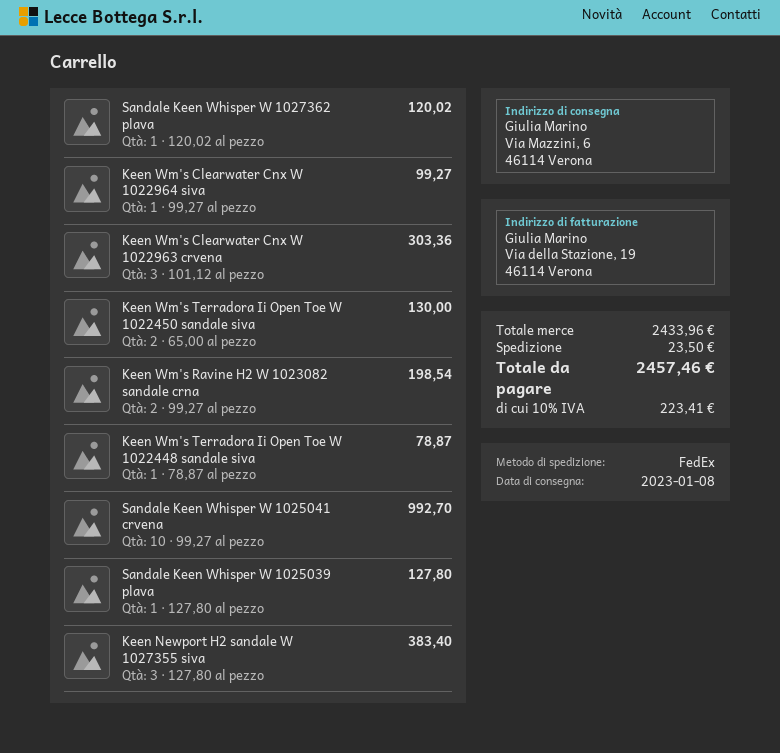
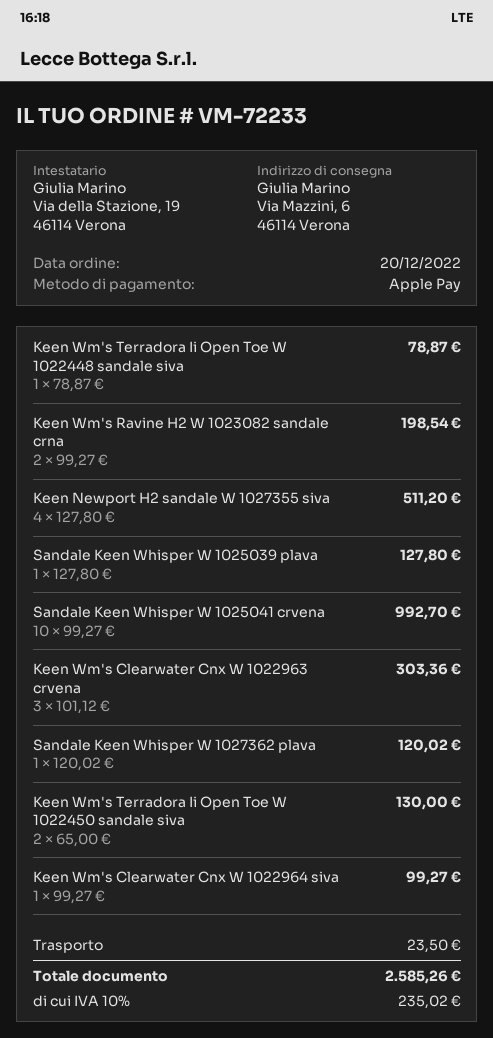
Keen Newport H2 sandale W 1027355 siva: 3 x 127.80 = 383.40 -> 4 x 127.80 = 511.20
tax: 10% = 223.41 -> 10% = 235.02
total: 2457.46 -> 2585.26

